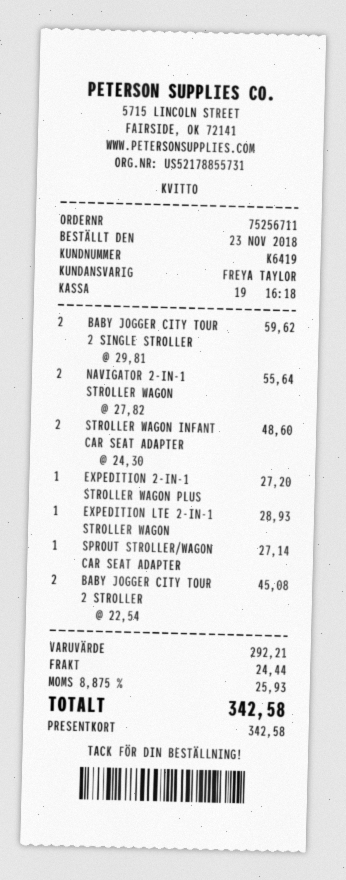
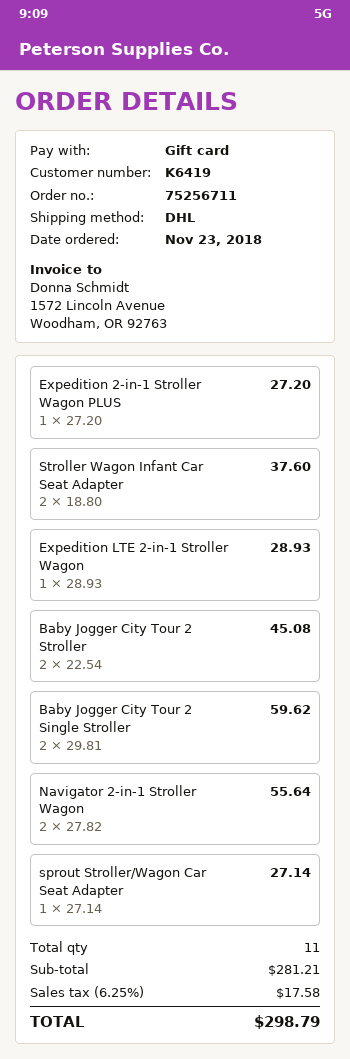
STROLLER WAGON INFANT CAR SEAT ADAPTER: 2 x 24.30 = 48.60 -> 2 x 18.80 = 37.60
subtotal: 292.21 -> 281.21
shipping: 24.44 -> none
tax: 8.875% = 25.93 -> 6.25% = 17.58
total: 342.58 -> 298.79

